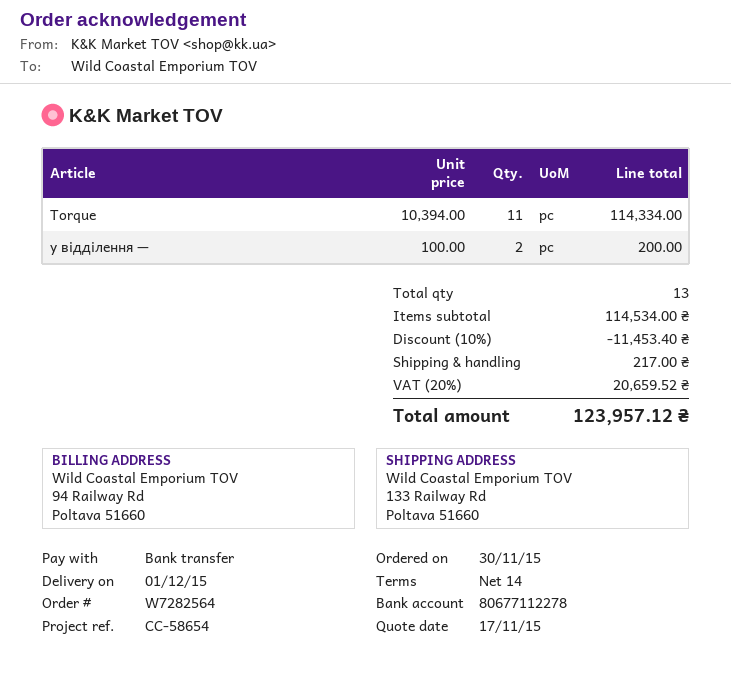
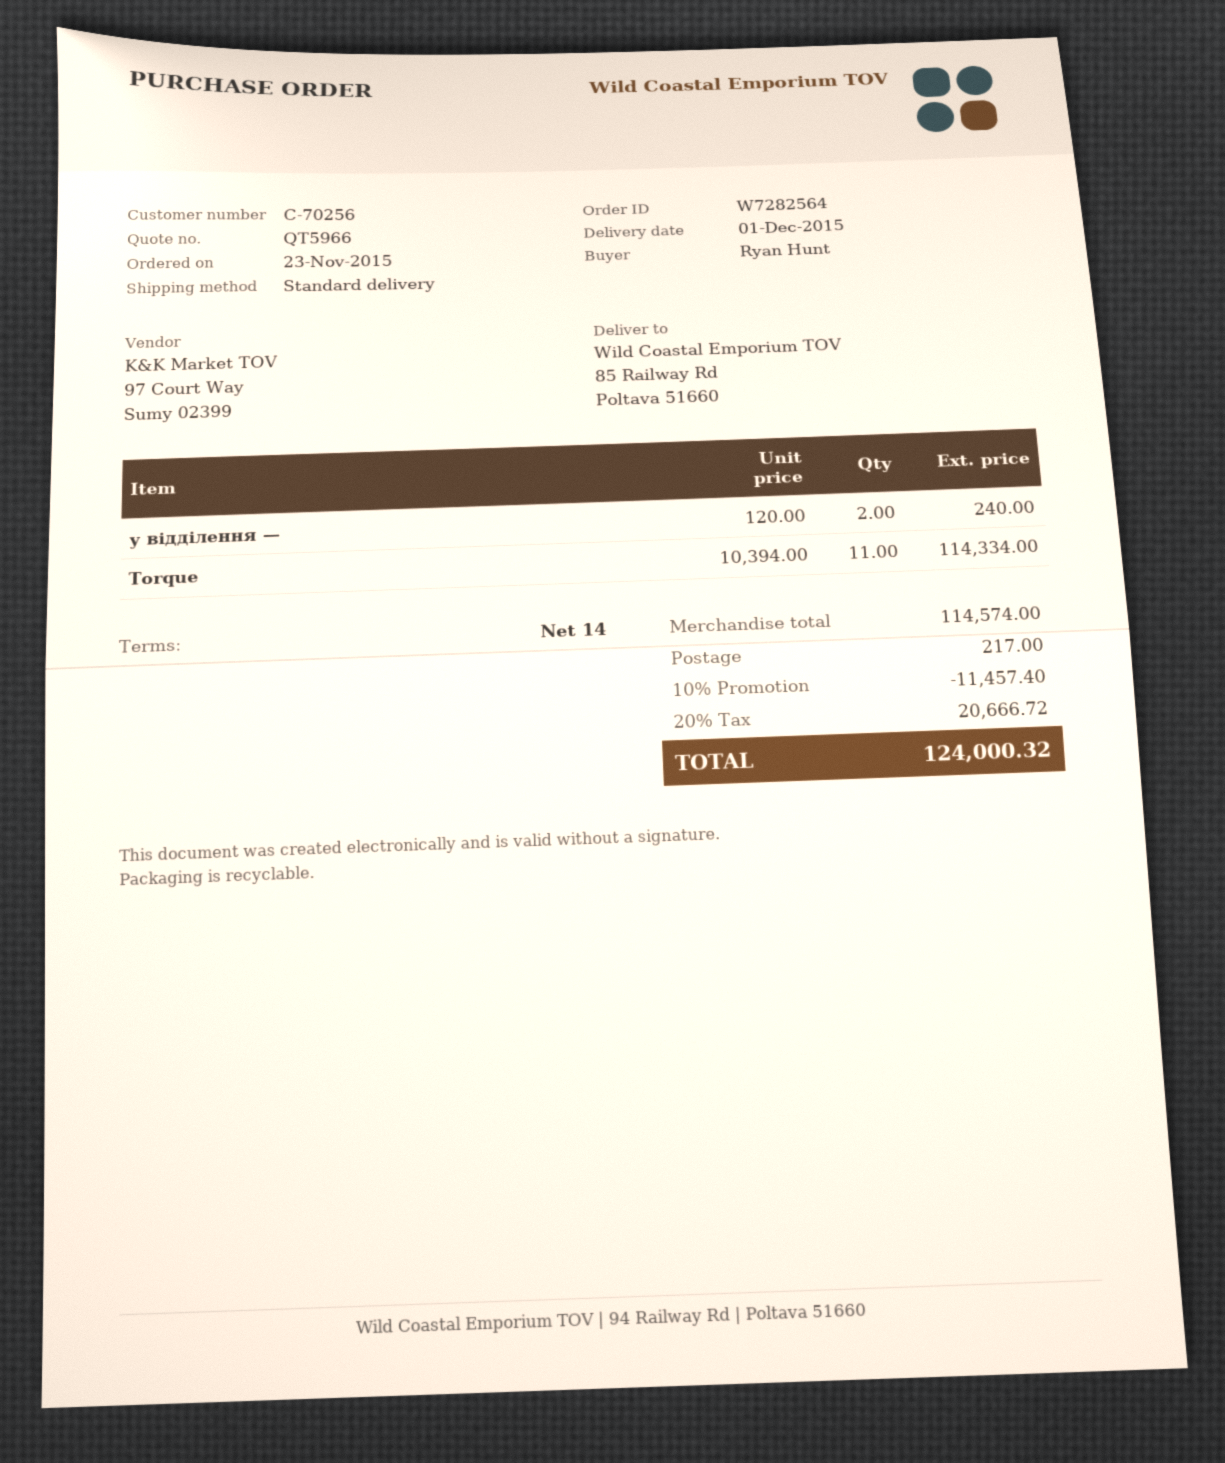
order date: 2015-11-30 -> 2015-11-23
ship to: 133 Railway Rd, Poltava 51660 -> 85 Railway Rd, Poltava 51660
у відділення —: 2 x 100.00 = 200.00 -> 2 x 120.00 = 240.00
subtotal: 114534.00 -> 114574.00
discount: 10% = 11453.40 -> 10% = 11457.40
tax: 20% = 20659.52 -> 20% = 20666.72
total: 123957.12 -> 124000.32

